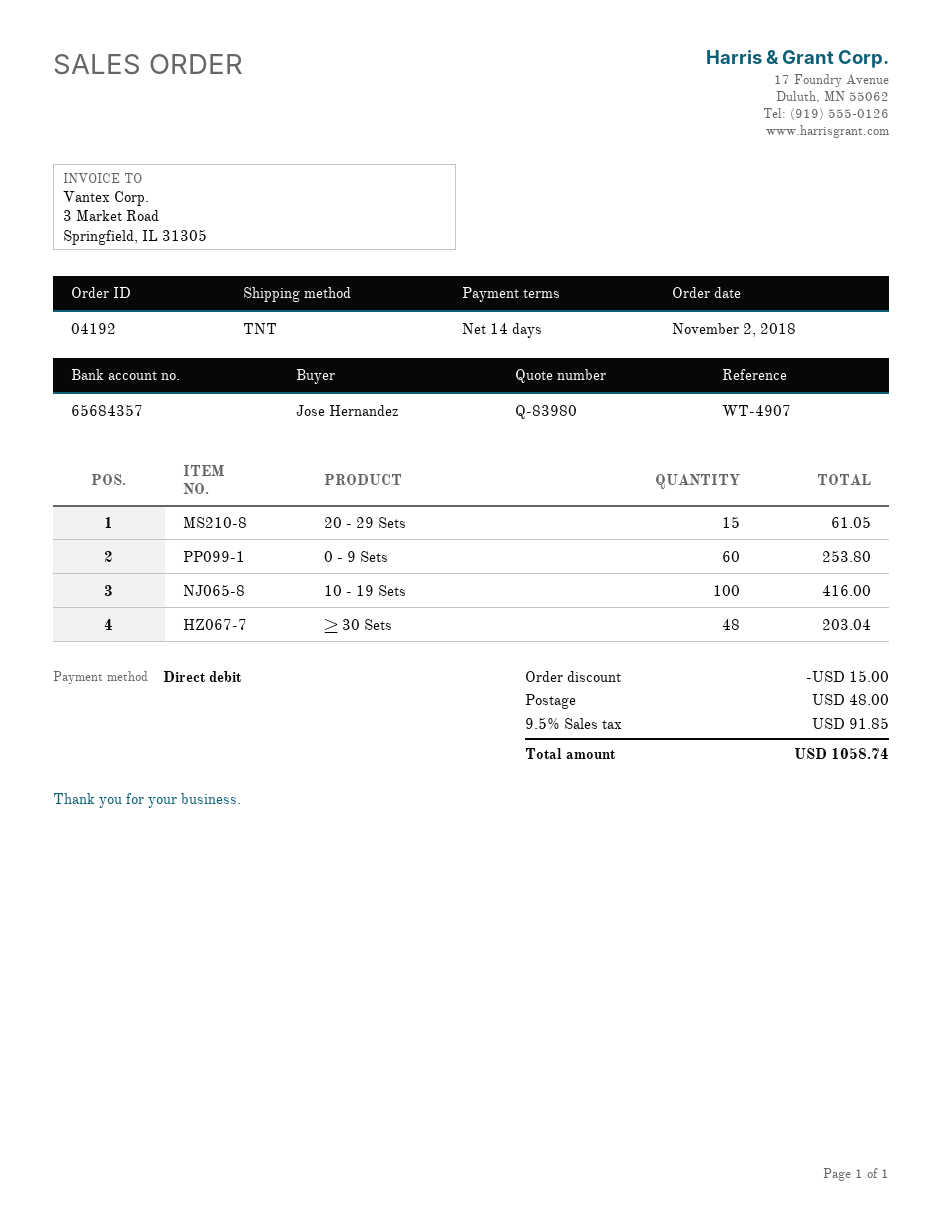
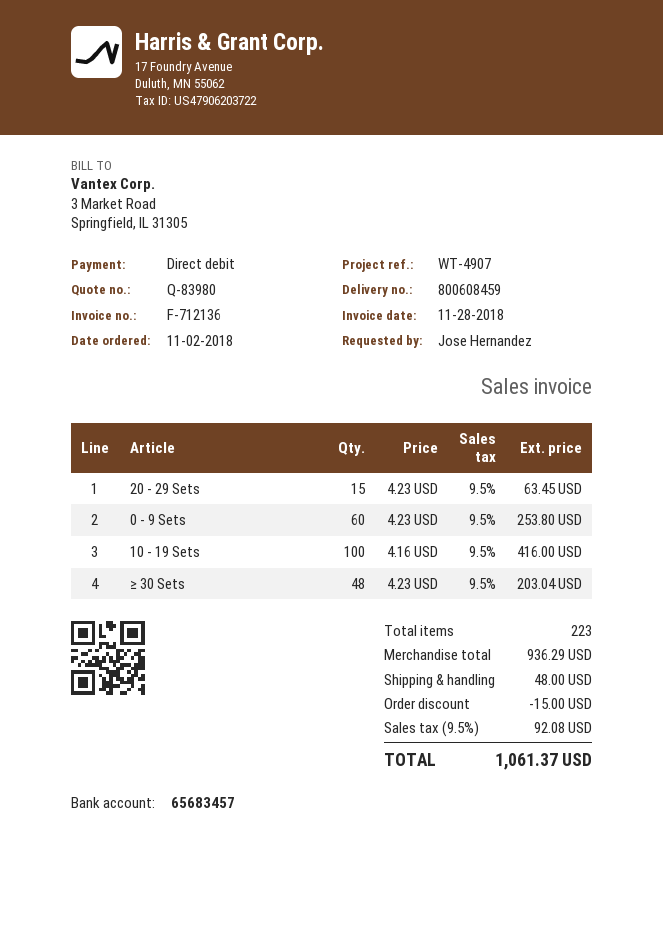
bank account: 65684357 -> 65683457
20 - 29 Sets: 15 for 61.05 -> 15 for 63.45
tax: 9.5% = 91.85 -> 9.5% = 92.08
total: 1058.74 -> 1061.37

